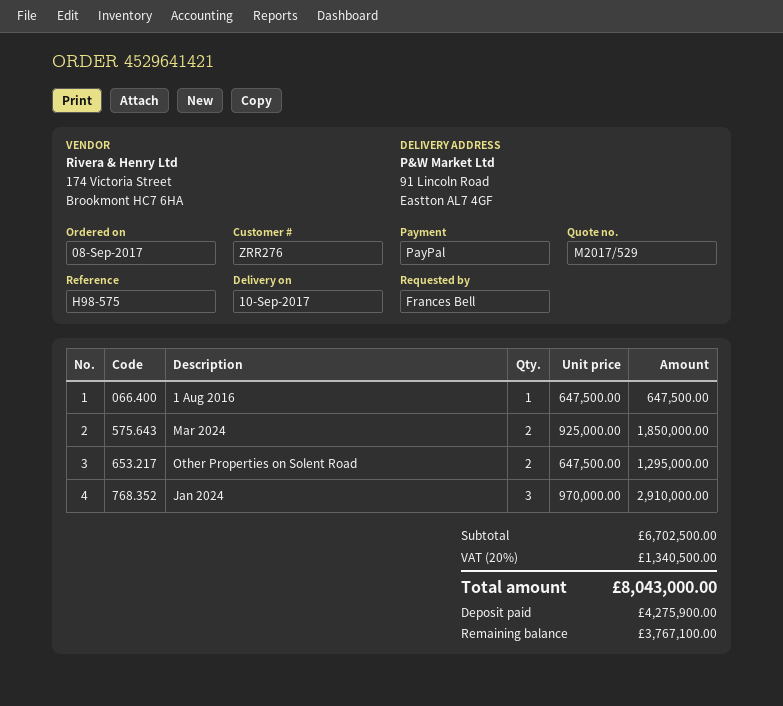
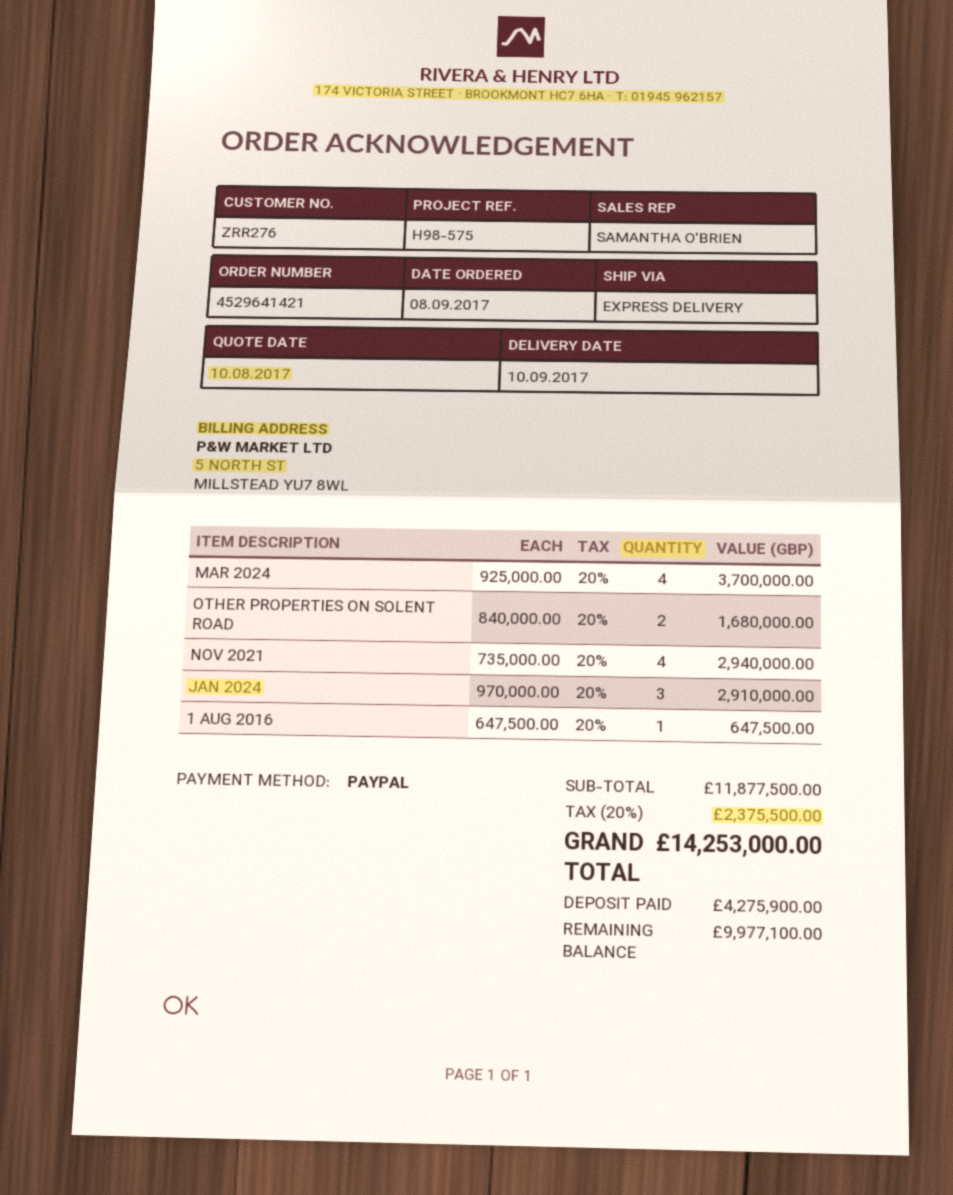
Mar 2024: 2 x 925000.00 = 1850000.00 -> 4 x 925000.00 = 3700000.00
Other Properties on Solent Road: 2 x 647500.00 = 1295000.00 -> 2 x 840000.00 = 1680000.00
NOV 2021: none -> 4 x 735000.00 = 2940000.00
subtotal: 6702500.00 -> 11877500.00
tax: 20% = 1340500.00 -> 20% = 2375500.00
total: 8043000.00 -> 14253000.00
balance: 3767100.00 -> 9977100.00

